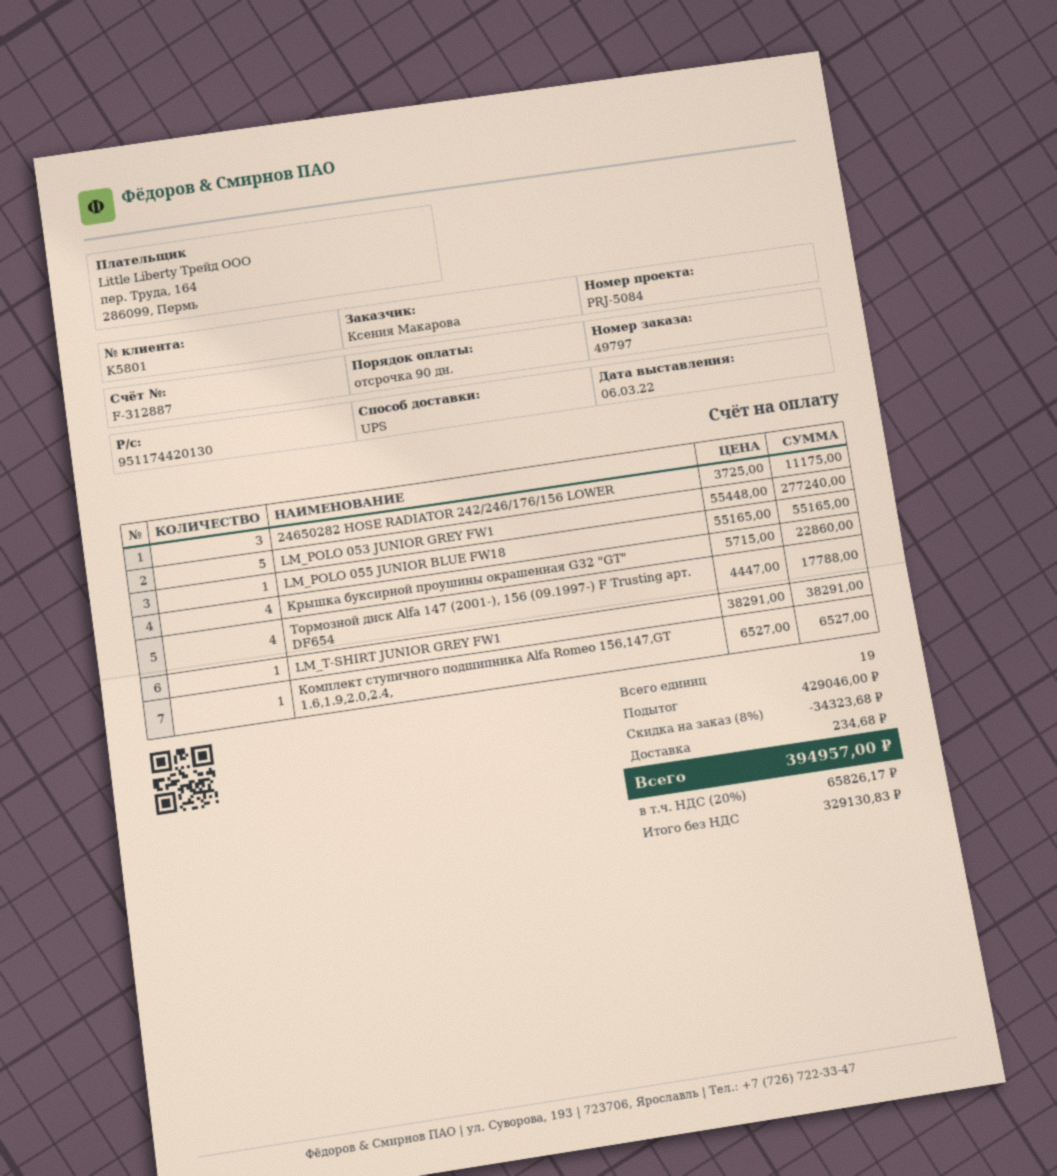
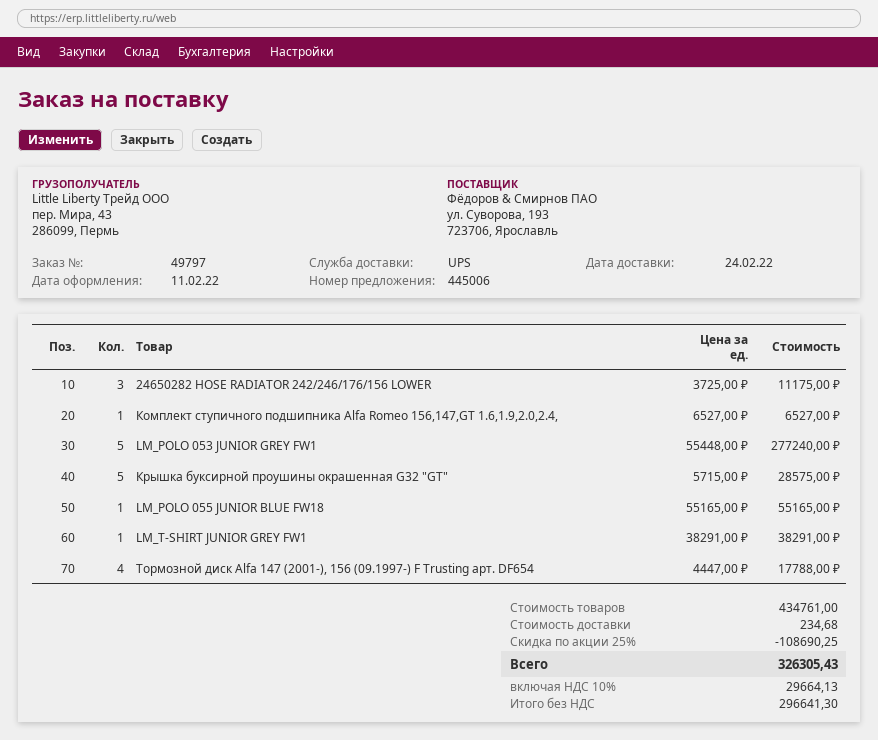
Крышка буксирной проушины окрашенная G32 "GT": 4 x 5715.00 = 22860.00 -> 5 x 5715.00 = 28575.00
subtotal: 429046.00 -> 434761.00
discount: 8% = 34323.68 -> 25% = 108690.25
net: 329130.83 -> 296641.30
tax: 20% = 65826.17 -> 10% = 29664.13
total: 394957.00 -> 326305.43

